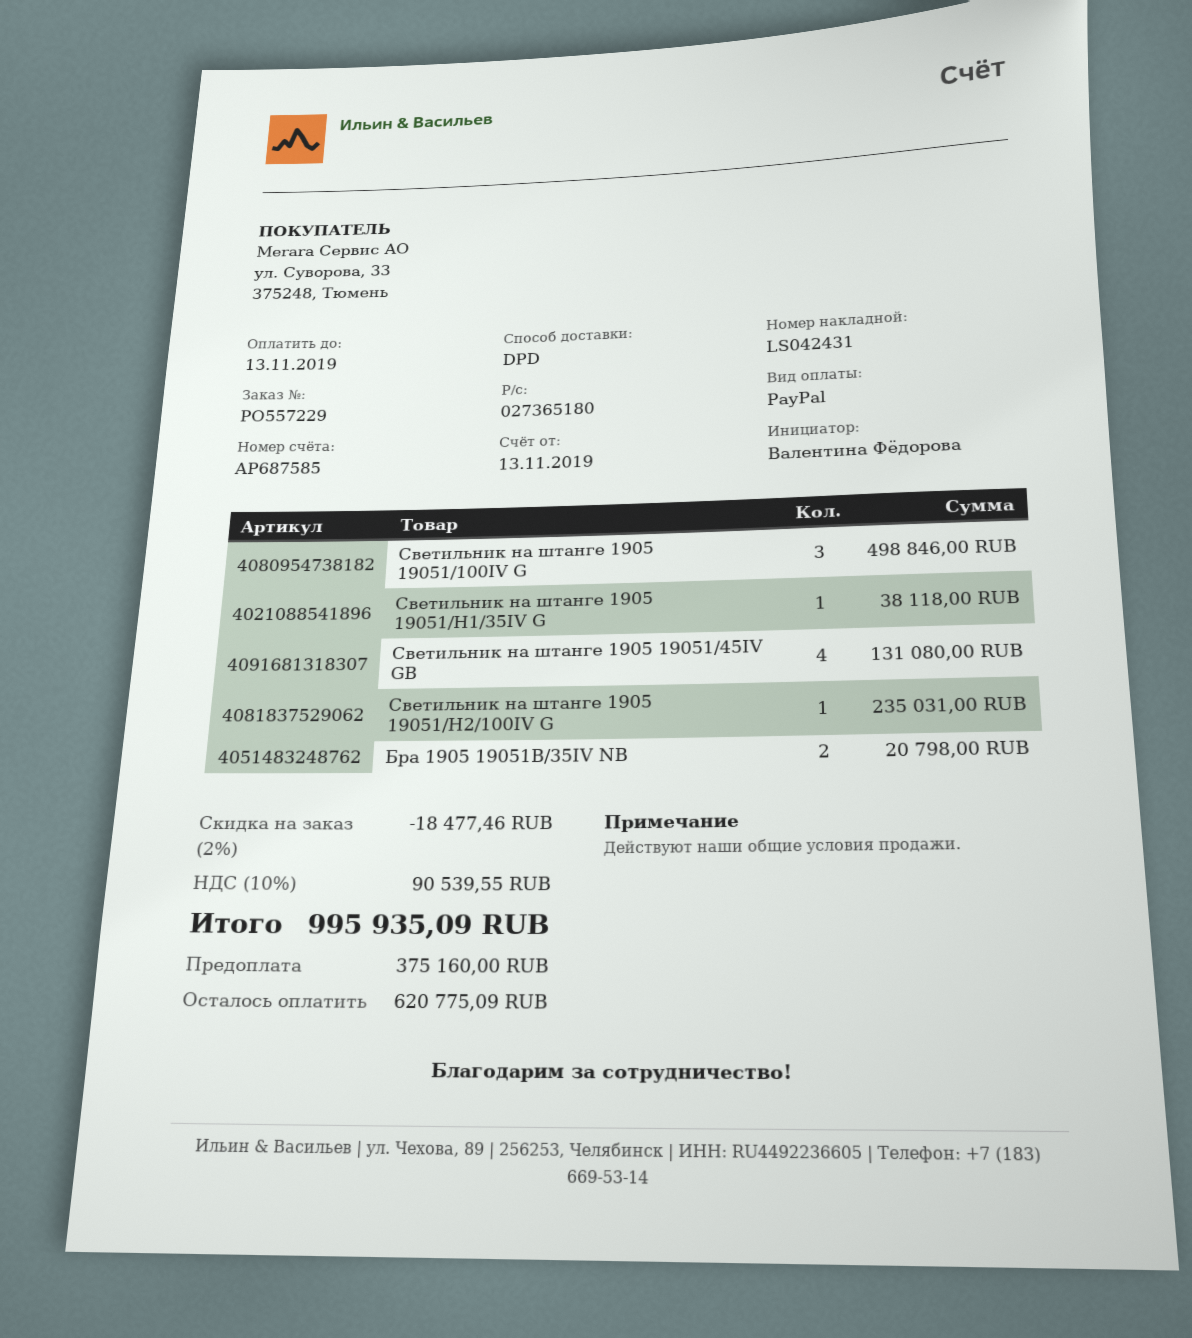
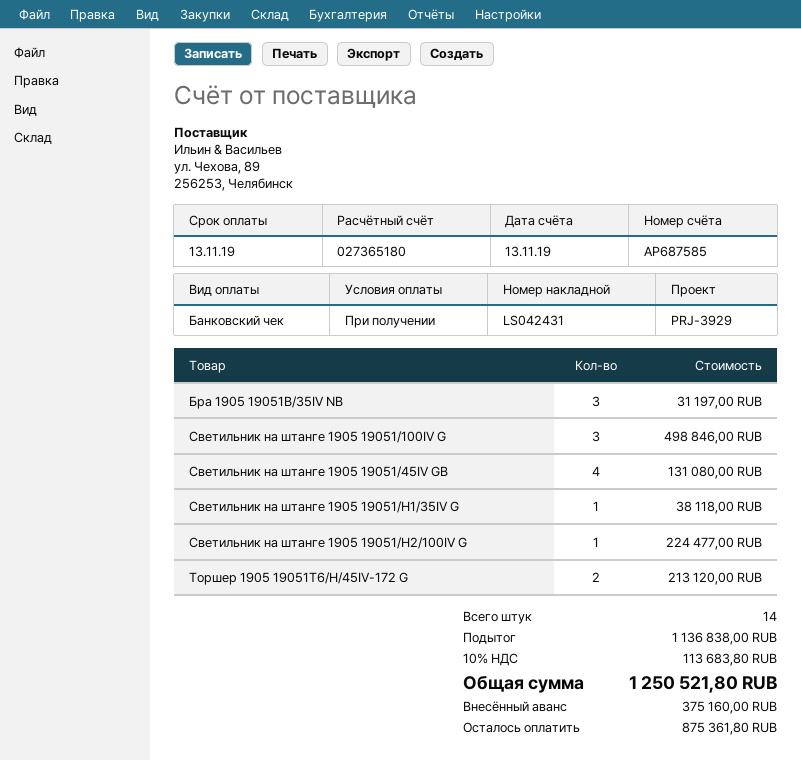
payment method: PayPal -> cheque
Светильник на штанге 1905 19051/H2/100IV G: 1 for 235031.00 -> 1 for 224477.00
Бра 1905 19051B/35IV NB: 2 for 20798.00 -> 3 for 31197.00
Торшер 1905 19051T6/H/45IV-172 G: none -> 2 for 213120.00
discount: 2% = 18477.46 -> none
tax: 10% = 90539.55 -> 10% = 113683.80
total: 995935.09 -> 1250521.80
balance: 620775.09 -> 875361.80

